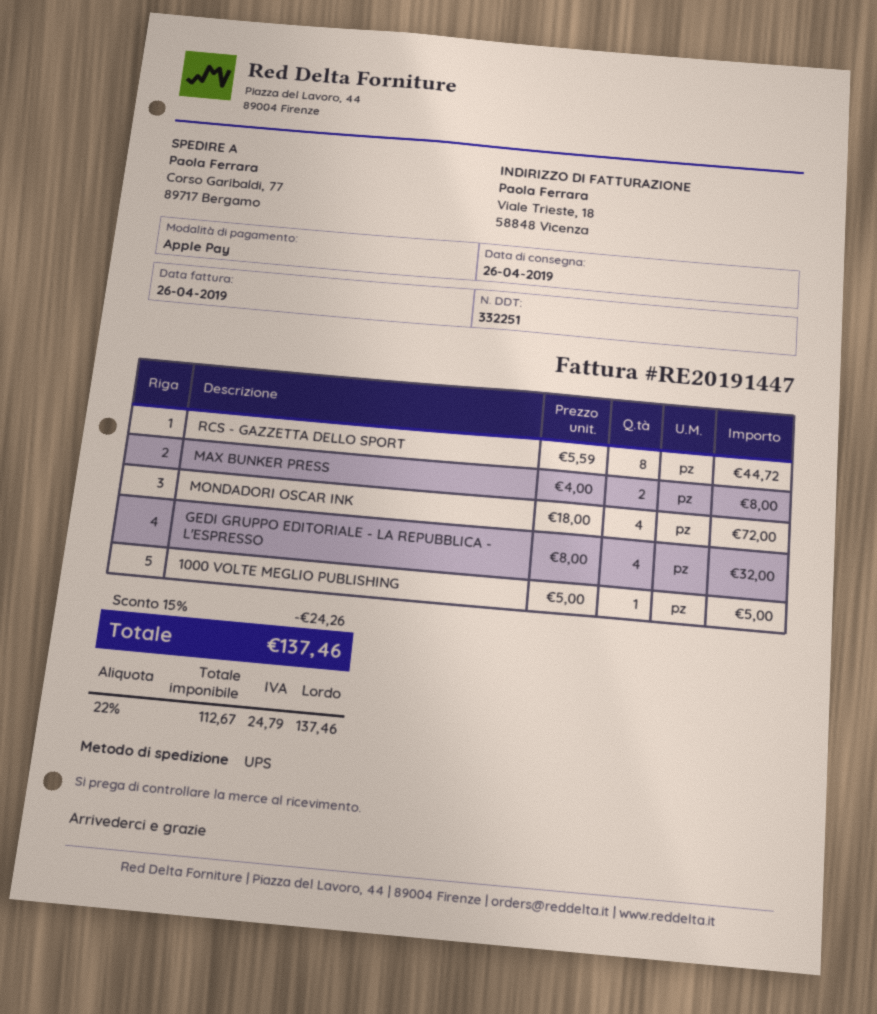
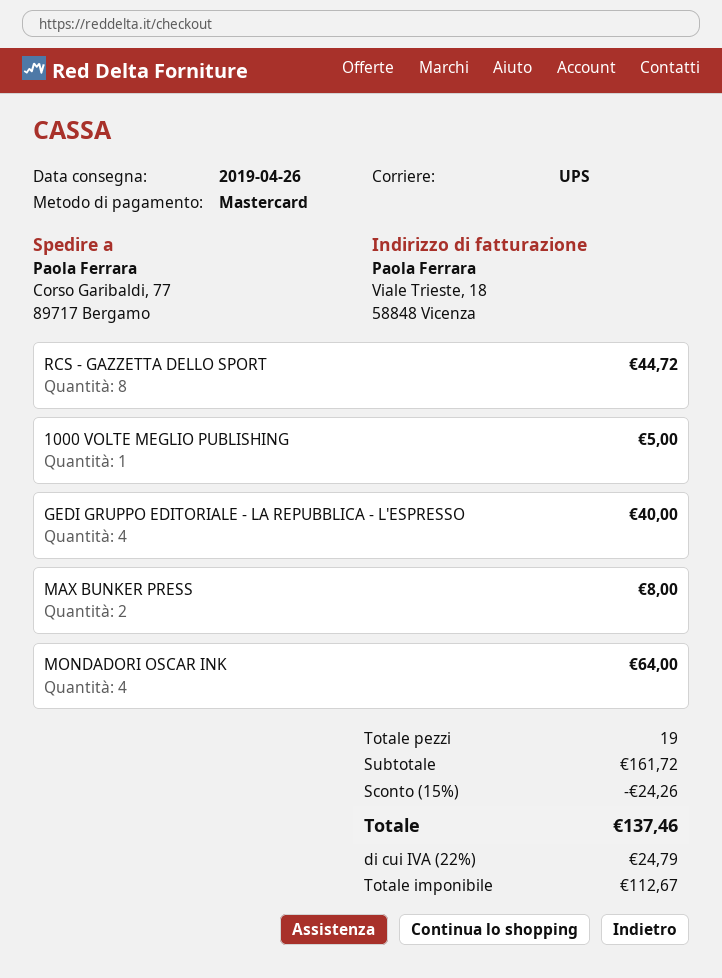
payment method: Apple Pay -> Mastercard
MONDADORI OSCAR INK: 4 for 72.00 -> 4 for 64.00
GEDI GRUPPO EDITORIALE - LA REPUBBLICA - L'ESPRESSO: 4 for 32.00 -> 4 for 40.00

